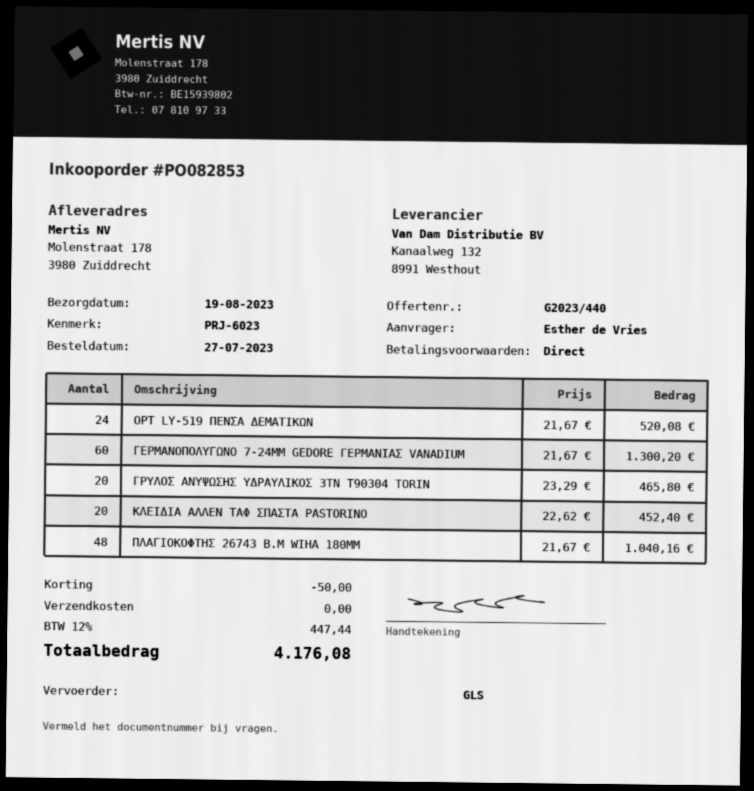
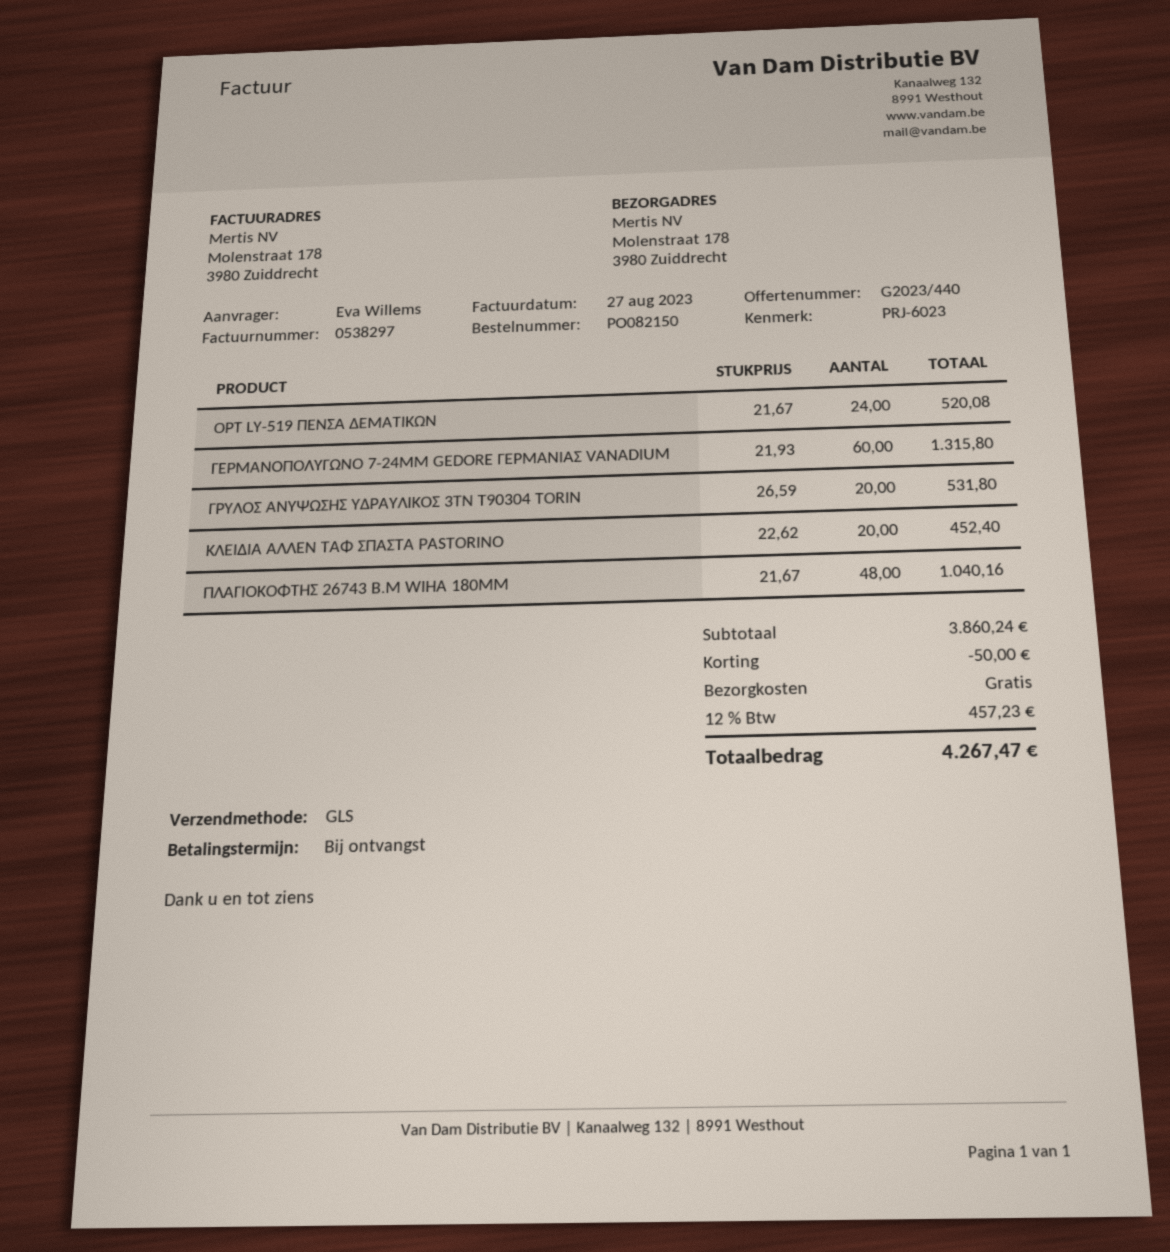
order number: PO082853 -> PO082150
ordered by: Esther de Vries -> Eva Willems
ΓΕΡΜΑNOΠΟΛYΓΩΝΟ 7-24MM GEDORE ΓΕΡΜΑΝΙΑΣ VANADIUM: 60 x 21.67 = 1300.20 -> 60 x 21.93 = 1315.80
ΓΡΥΛΟΣ ΑΝΥΨΩΣΗΣ ΥΔΡΑΥΛΙΚΟΣ 3ΤΝ T90304 TORIN: 20 x 23.29 = 465.80 -> 20 x 26.59 = 531.80
tax: 12% = 447.44 -> 12% = 457.23
total: 4176.08 -> 4267.47

